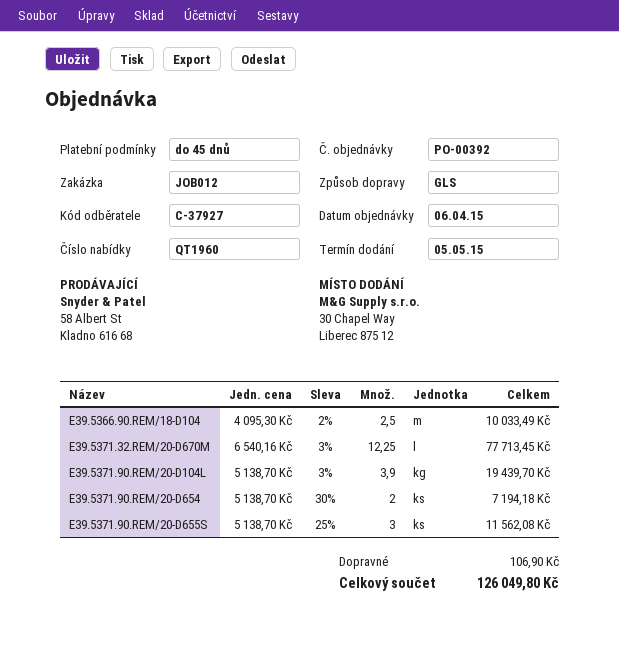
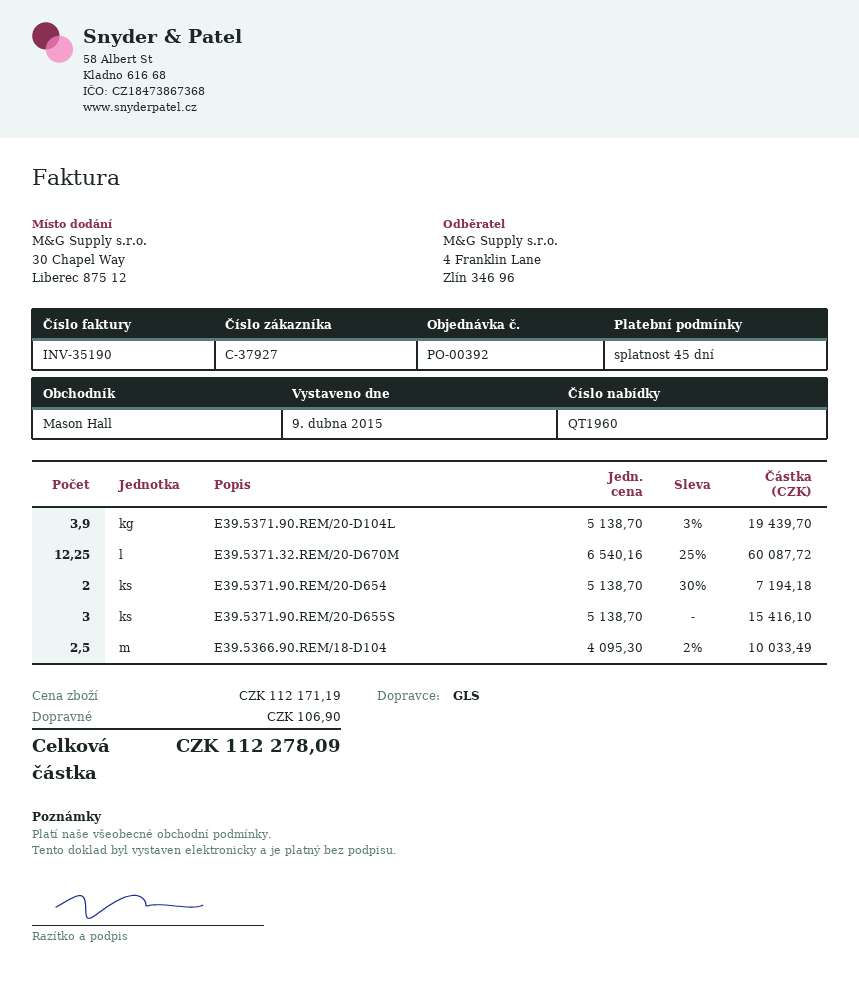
E39.5371.32.REM/20-D670M: 12.25 x 6540.16 - 3% = 77713.45 -> 12.25 x 6540.16 - 25% = 60087.72
E39.5371.90.REM/20-D655S: 3 x 5138.70 - 25% = 11562.08 -> 3 x 5138.70 = 15416.10
total: 126049.80 -> 112278.09

